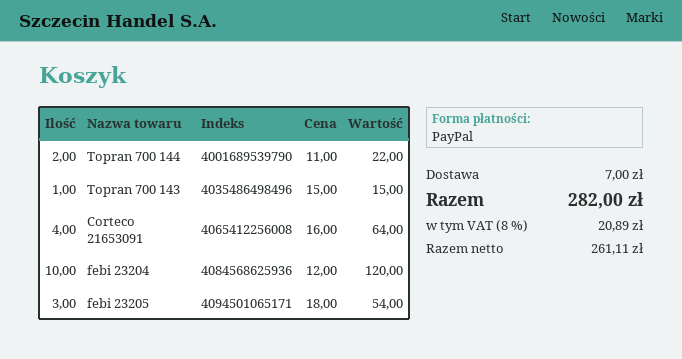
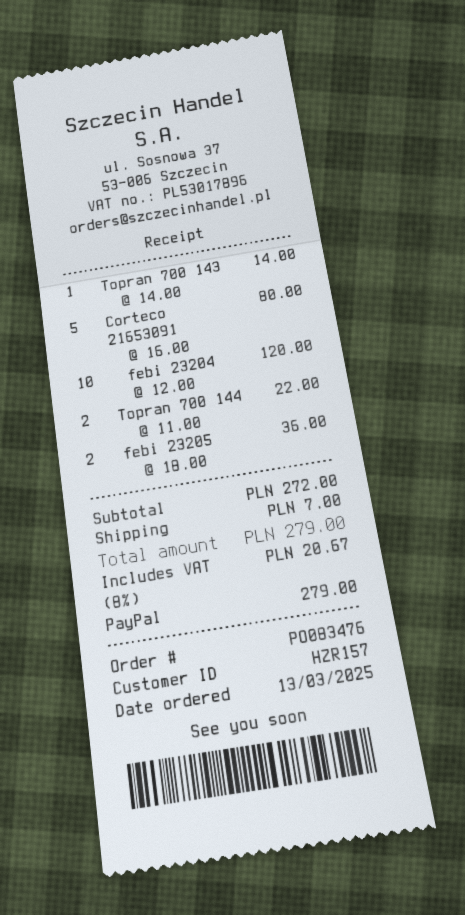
Topran 700 143: 1 x 15.00 = 15.00 -> 1 x 14.00 = 14.00
Corteco 21653091: 4 x 16.00 = 64.00 -> 5 x 16.00 = 80.00
febi 23205: 3 x 18.00 = 54.00 -> 2 x 18.00 = 36.00
tax: 8% = 20.89 -> 8% = 20.67
total: 282.00 -> 279.00

